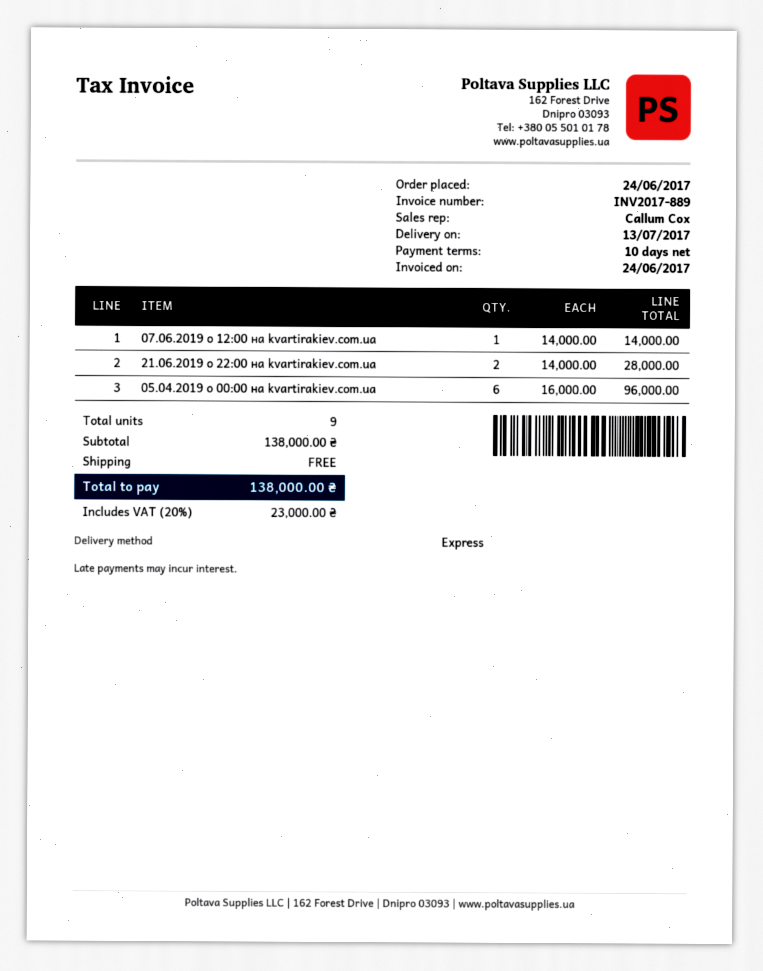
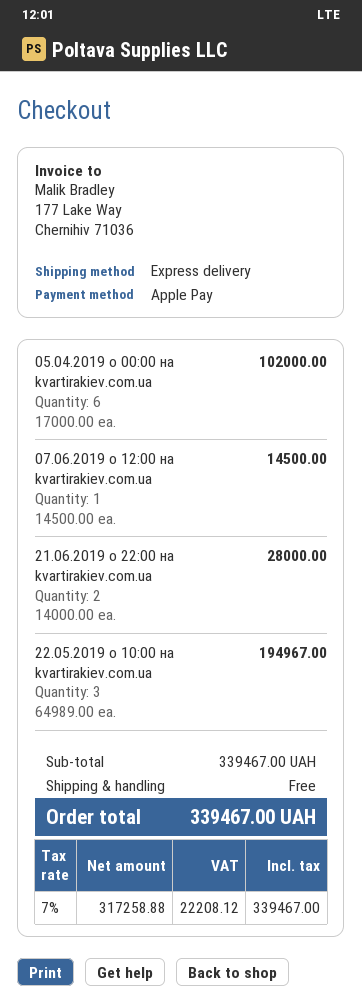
07.06.2019 о 12:00 на kvartirakiev.com.ua: 1 x 14000.00 = 14000.00 -> 1 x 14500.00 = 14500.00
05.04.2019 о 00:00 на kvartirakiev.com.ua: 6 x 16000.00 = 96000.00 -> 6 x 17000.00 = 102000.00
22.05.2019 о 10:00 на kvartirakiev.com.ua: none -> 3 x 64989.00 = 194967.00
subtotal: 138000.00 -> 339467.00
tax: 20% = 23000.00 -> 7% = 22208.12
total: 138000.00 -> 339467.00

